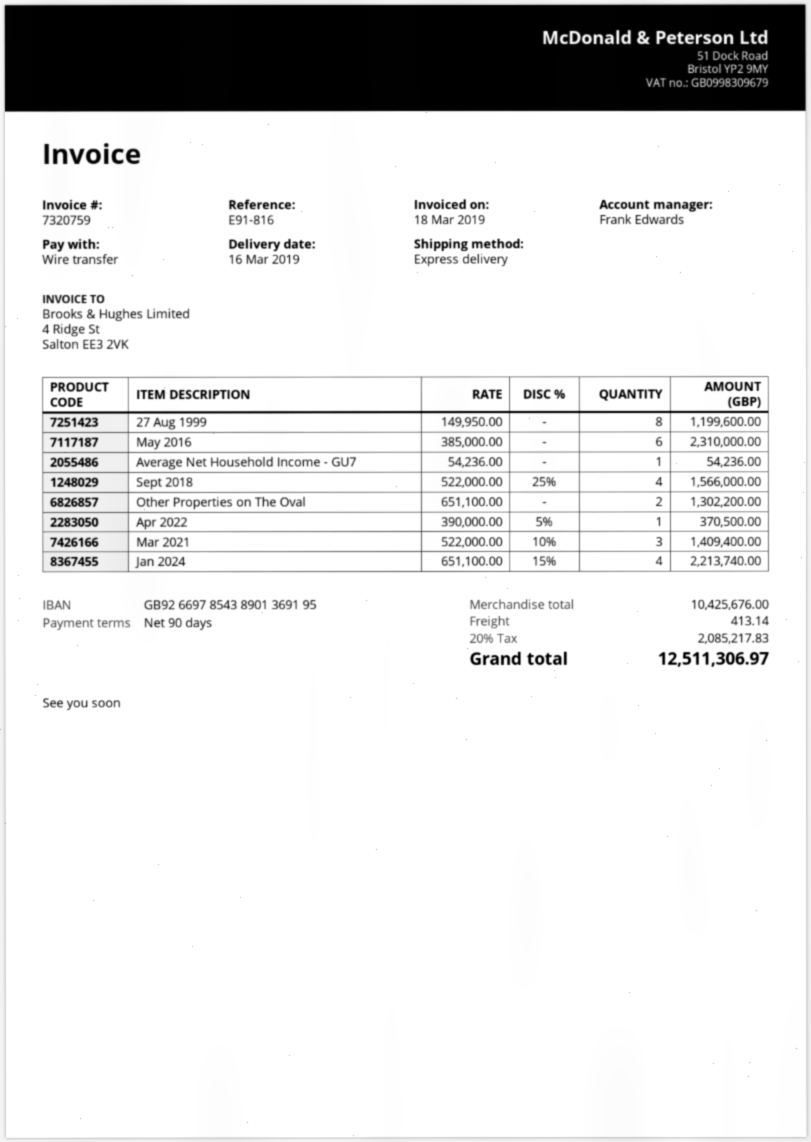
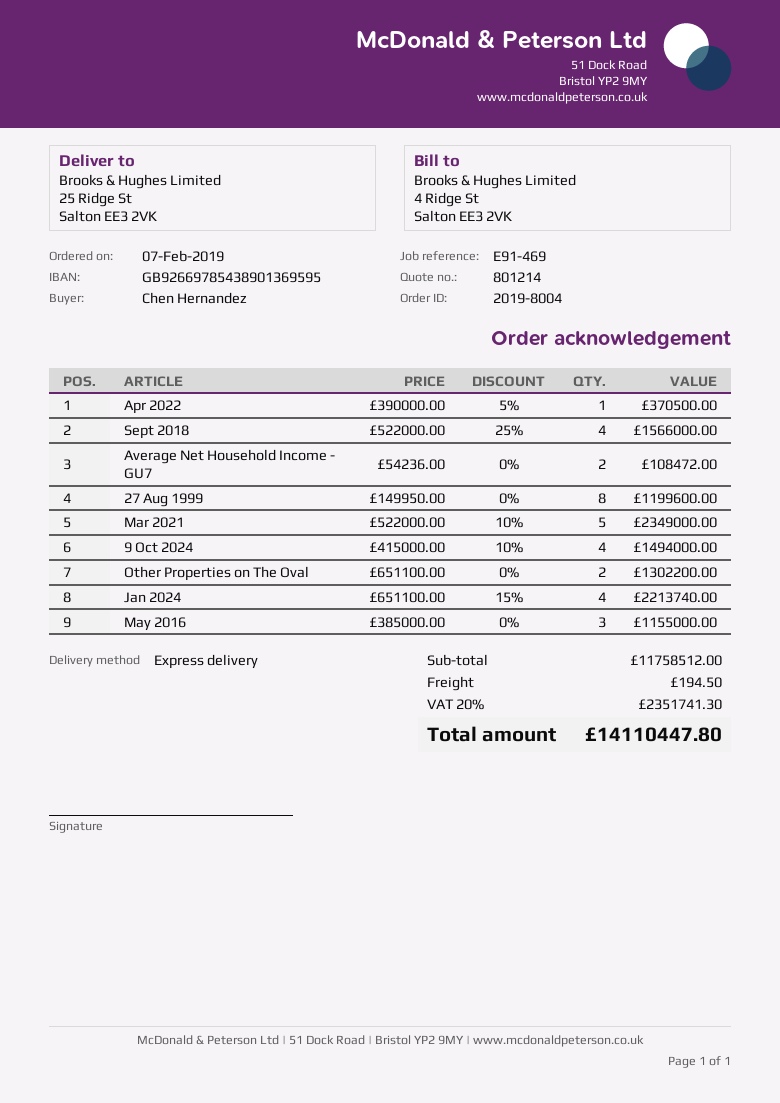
reference: E91-816 -> E91-469
bank account: GB92669785438901369195 -> GB92669785438901369595
May 2016: 6 x 385000.00 = 2310000.00 -> 3 x 385000.00 = 1155000.00
Average Net Household Income - GU7: 1 x 54236.00 = 54236.00 -> 2 x 54236.00 = 108472.00
Mar 2021: 3 x 522000.00 - 10% = 1409400.00 -> 5 x 522000.00 - 10% = 2349000.00
9 Oct 2024: none -> 4 x 415000.00 - 10% = 1494000.00
subtotal: 10425676.00 -> 11758512.00
shipping: 413.14 -> 194.50
tax: 20% = 2085217.83 -> 20% = 2351741.30
total: 12511306.97 -> 14110447.80

